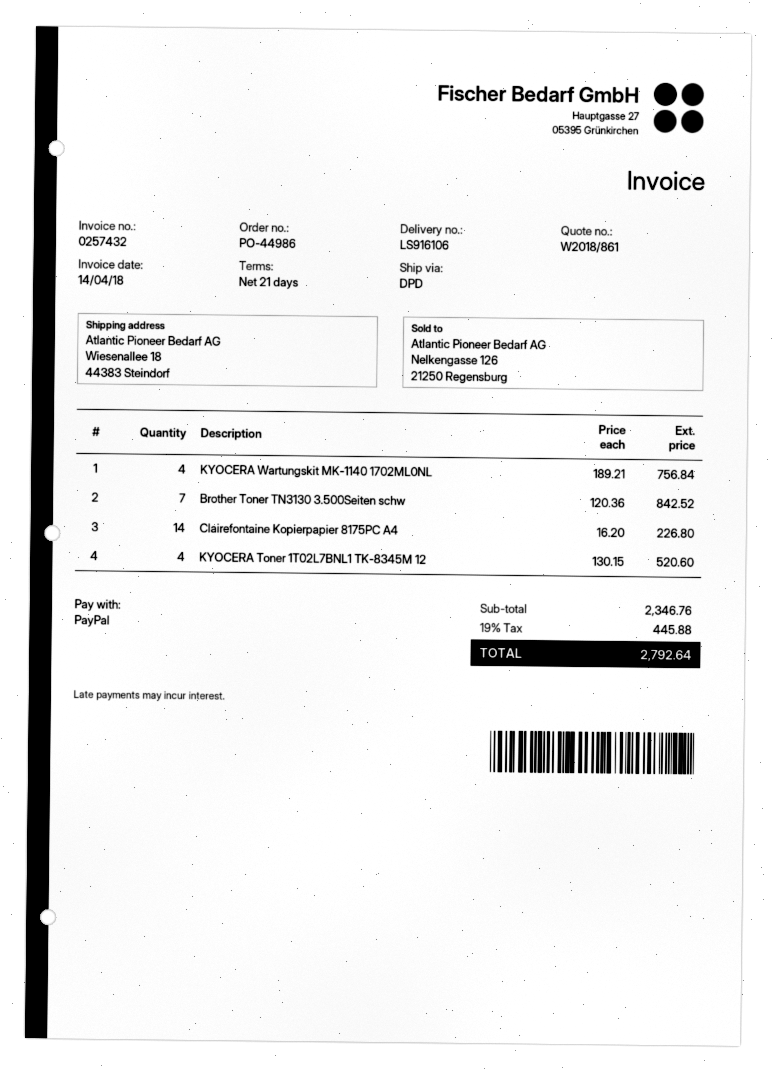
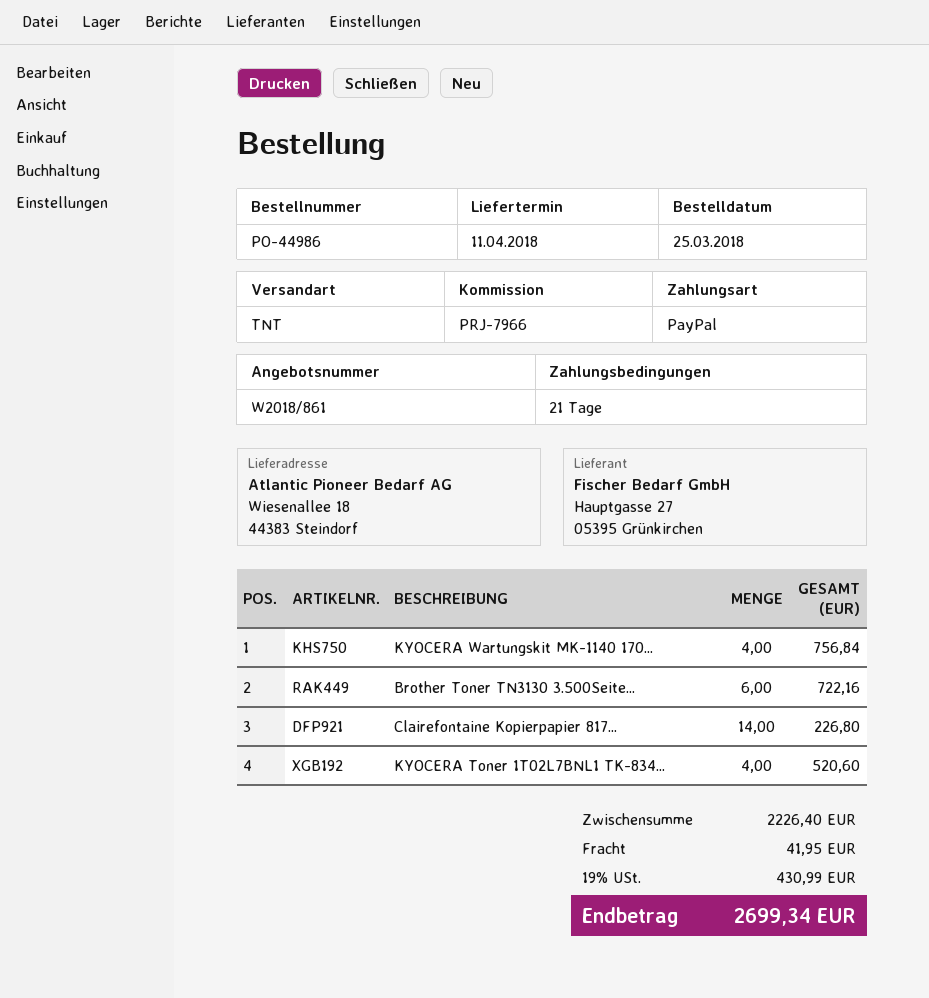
shipping method: DPD -> TNT
Brother Toner TN3130 3.500Seiten schw: 7 for 842.52 -> 6 for 722.16
subtotal: 2346.76 -> 2226.40
shipping: none -> 41.95
tax: 19% = 445.88 -> 19% = 430.99
total: 2792.64 -> 2699.34

